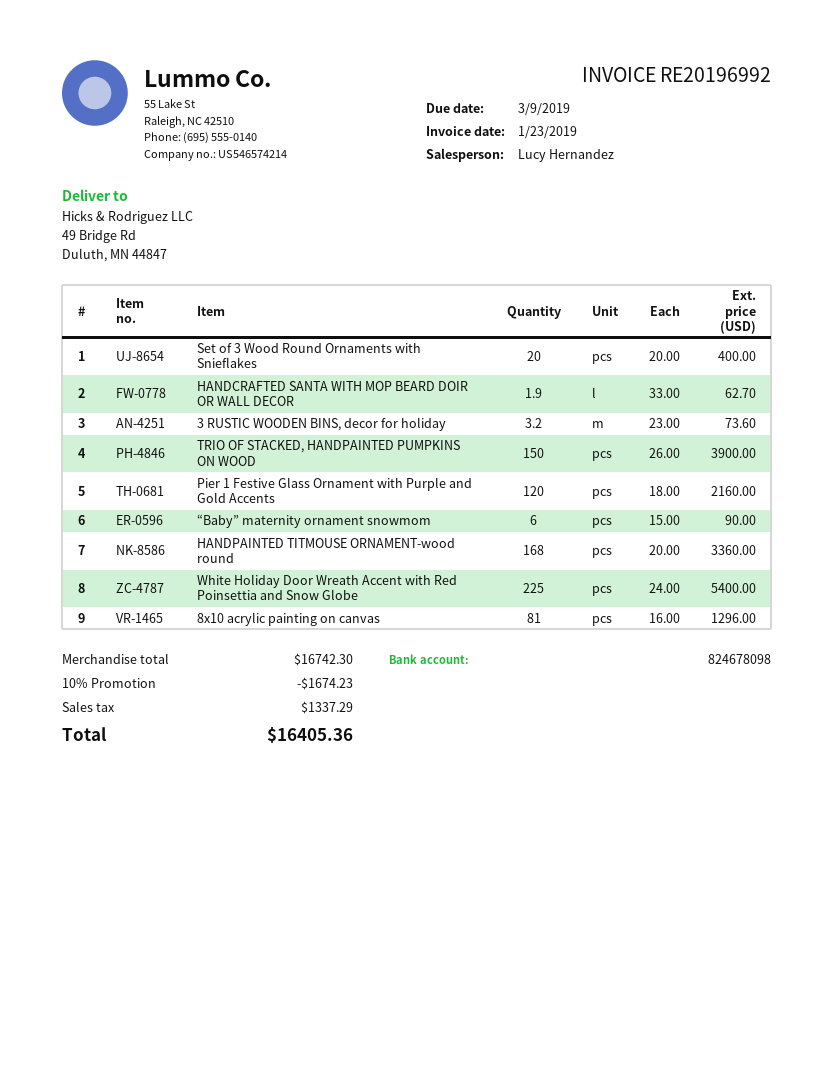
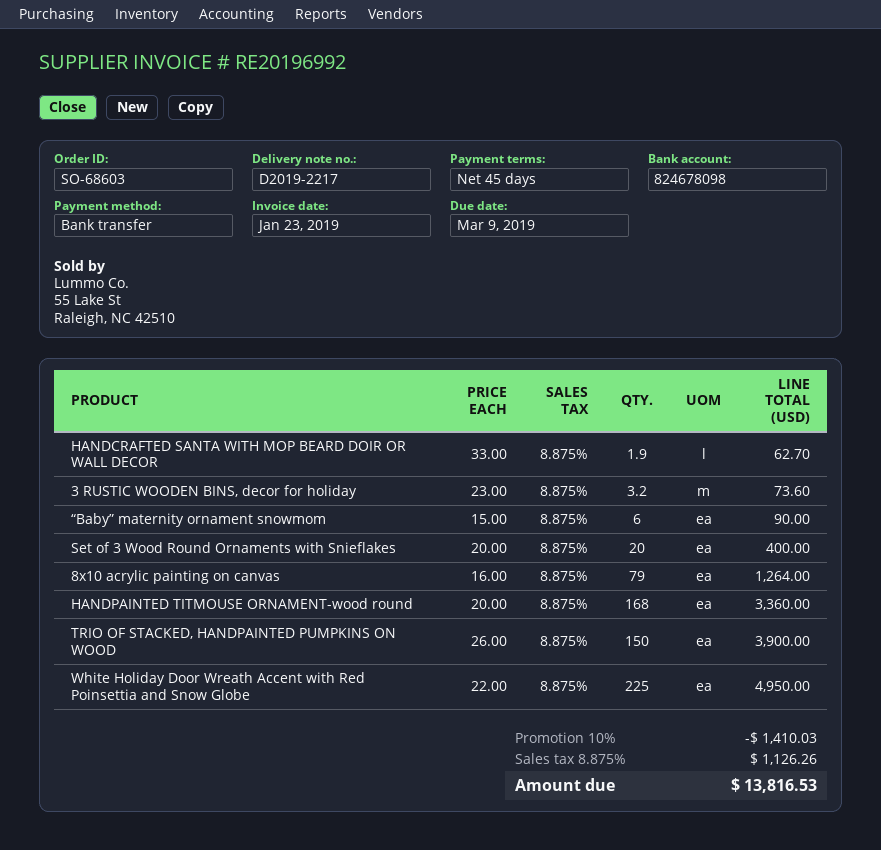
Pier 1 Festive Glass Ornament with Purple and Gold Accents: 120 x 18.00 = 2160.00 -> none
White Holiday Door Wreath Accent with Red Poinsettia and Snow Globe: 225 x 24.00 = 5400.00 -> 225 x 22.00 = 4950.00
8x10 acrylic painting on canvas: 81 x 16.00 = 1296.00 -> 79 x 16.00 = 1264.00
discount: 10% = 1674.23 -> 10% = 1410.03
tax: 1337.29 -> 1126.26
total: 16405.36 -> 13816.53

